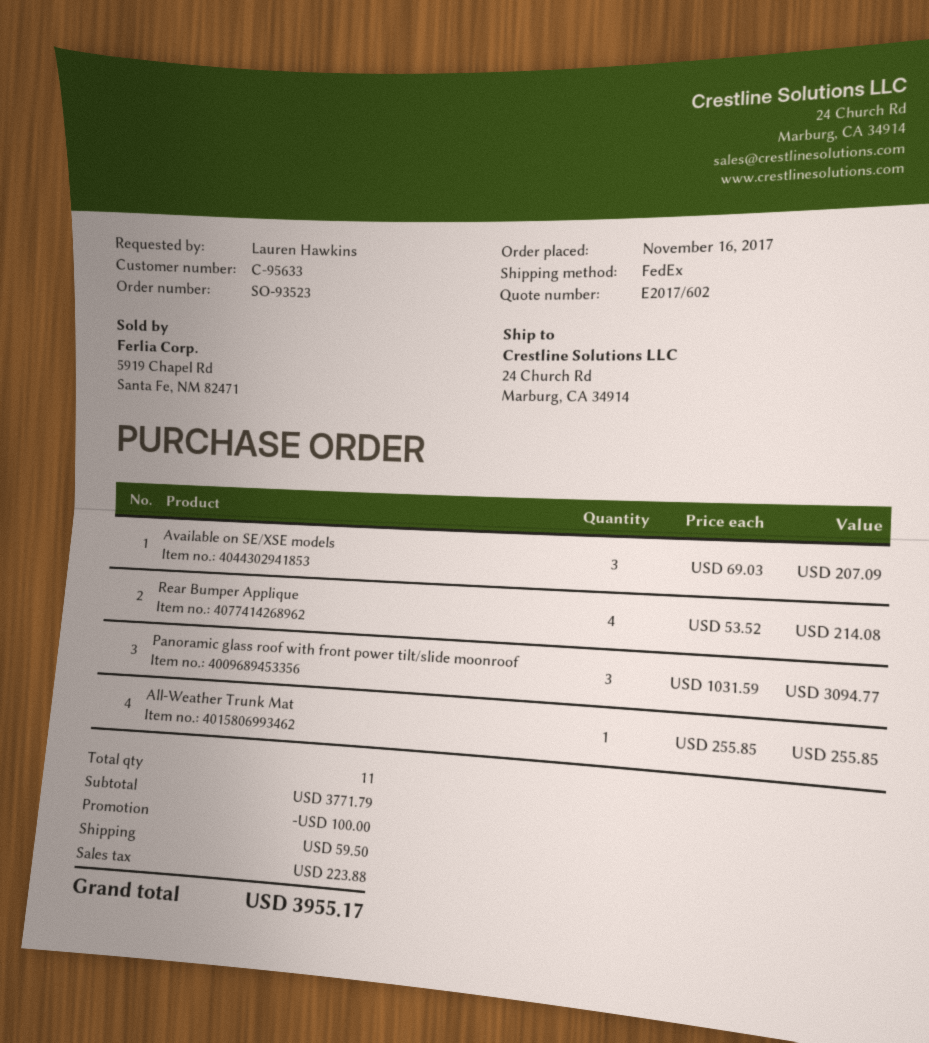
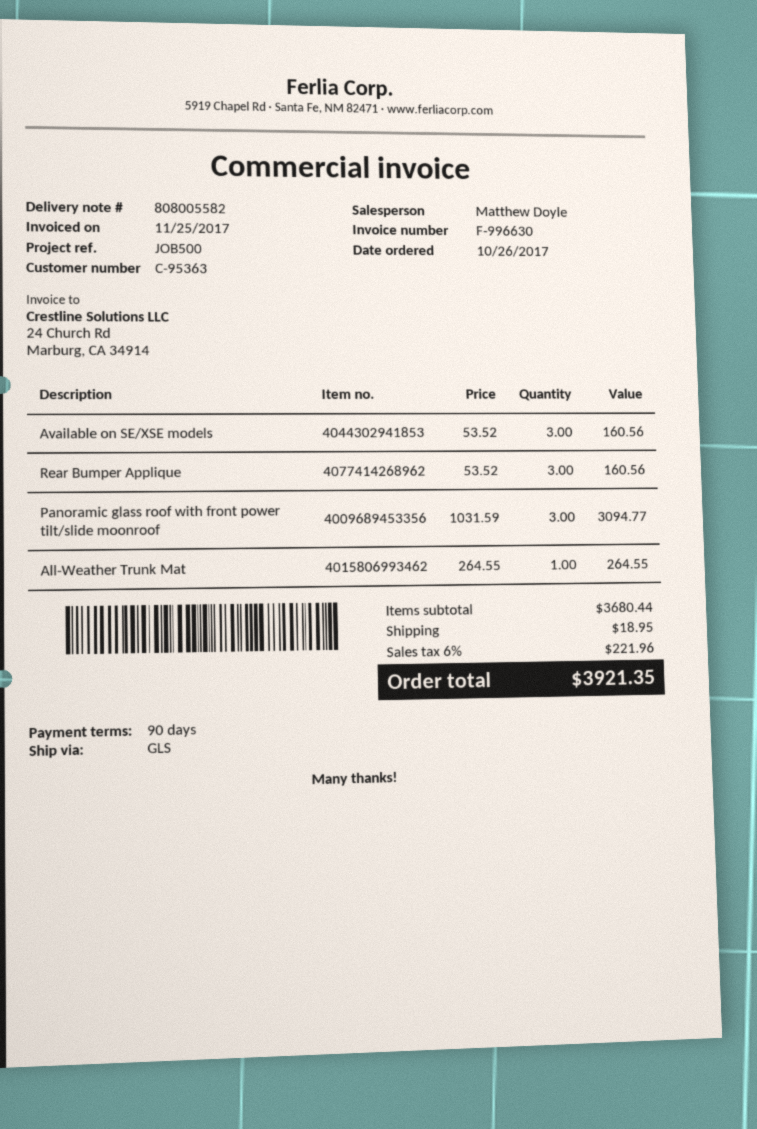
order date: 2017-11-16 -> 2017-10-26
customer number: C-95633 -> C-95363
shipping method: FedEx -> GLS
Available on SE/XSE models: 3 x 69.03 = 207.09 -> 3 x 53.52 = 160.56
Rear Bumper Applique: 4 x 53.52 = 214.08 -> 3 x 53.52 = 160.56
All-Weather Trunk Mat: 1 x 255.85 = 255.85 -> 1 x 264.55 = 264.55
subtotal: 3771.79 -> 3680.44
discount: 100.00 -> none
shipping: 59.50 -> 18.95
tax: 223.88 -> 221.96
total: 3955.17 -> 3921.35

